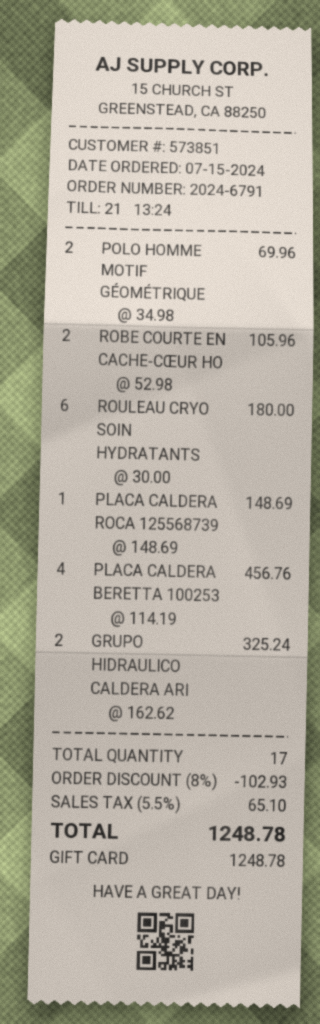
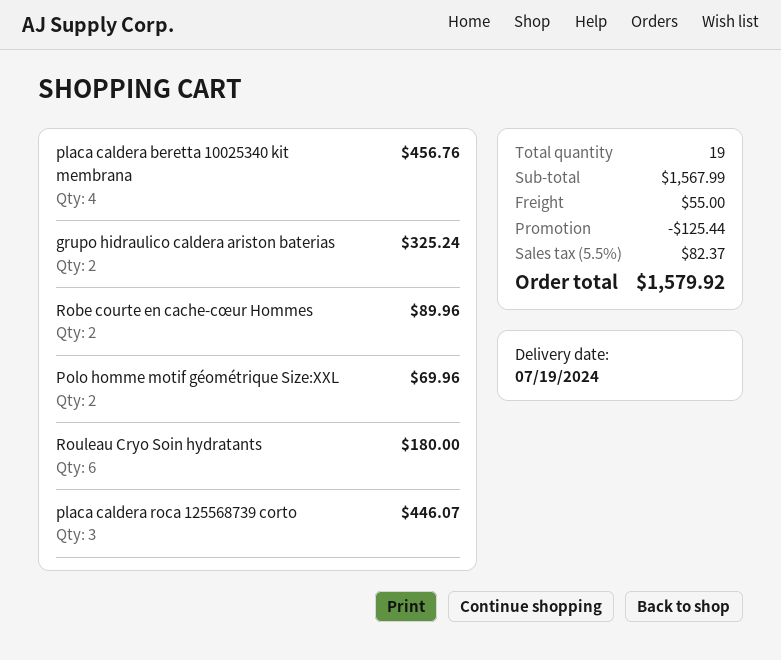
ROBE COURTE EN CACHE-CŒUR HO: 2 for 105.96 -> 2 for 89.96
PLACA CALDERA ROCA 125568739: 1 for 148.69 -> 3 for 446.07
total quantity: 17 -> 19
discount: 102.93 -> 125.44
shipping: none -> 55.00
tax: 5.5% = 65.10 -> 5.5% = 82.37
total: 1248.78 -> 1579.92

